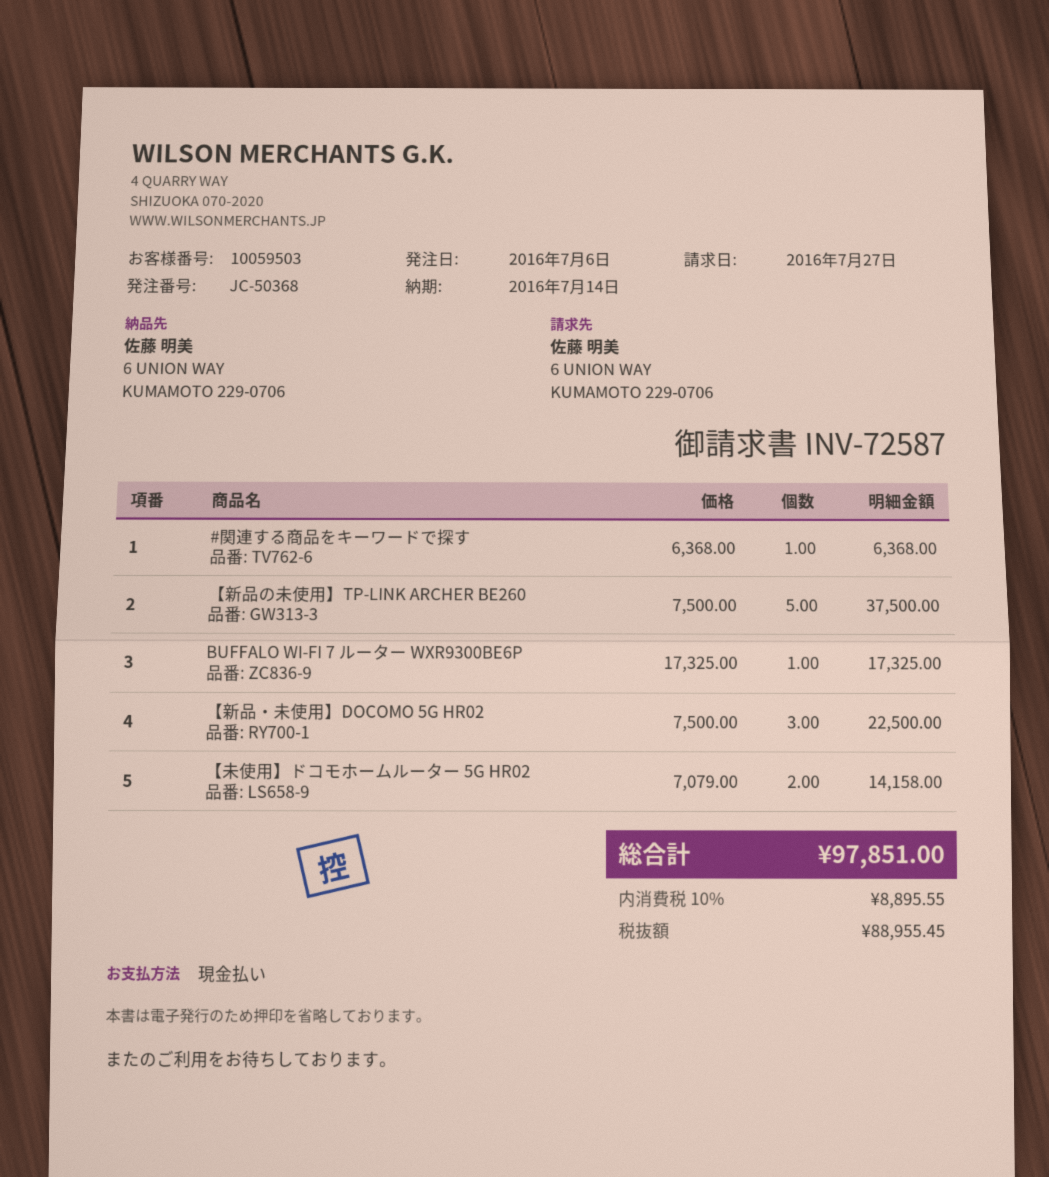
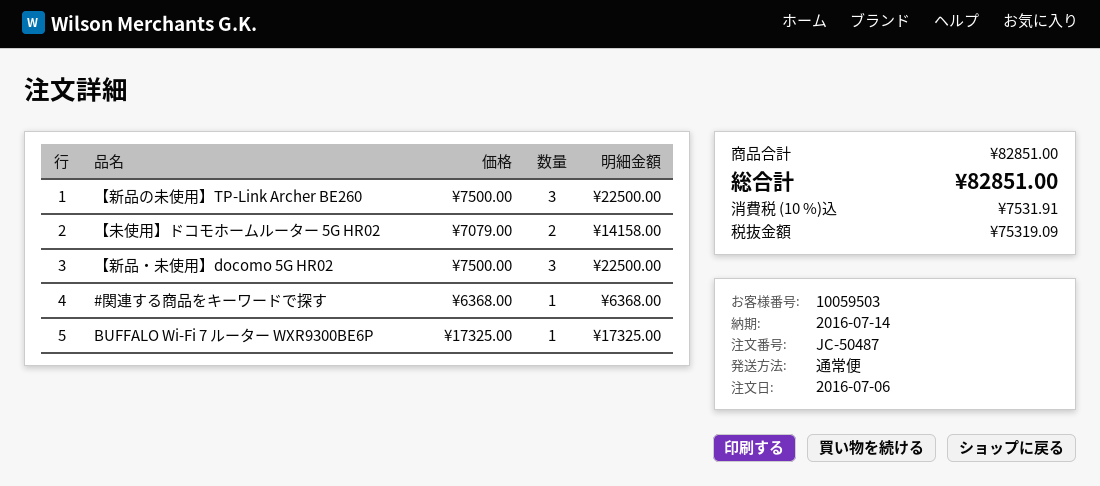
order number: JC-50368 -> JC-50487
【新品の未使用】TP-LINK ARCHER BE260: 5 x 7500.00 = 37500.00 -> 3 x 7500.00 = 22500.00
net: 88955.45 -> 75319.09
tax: 10% = 8895.55 -> 10% = 7531.91
total: 97851.00 -> 82851.00

